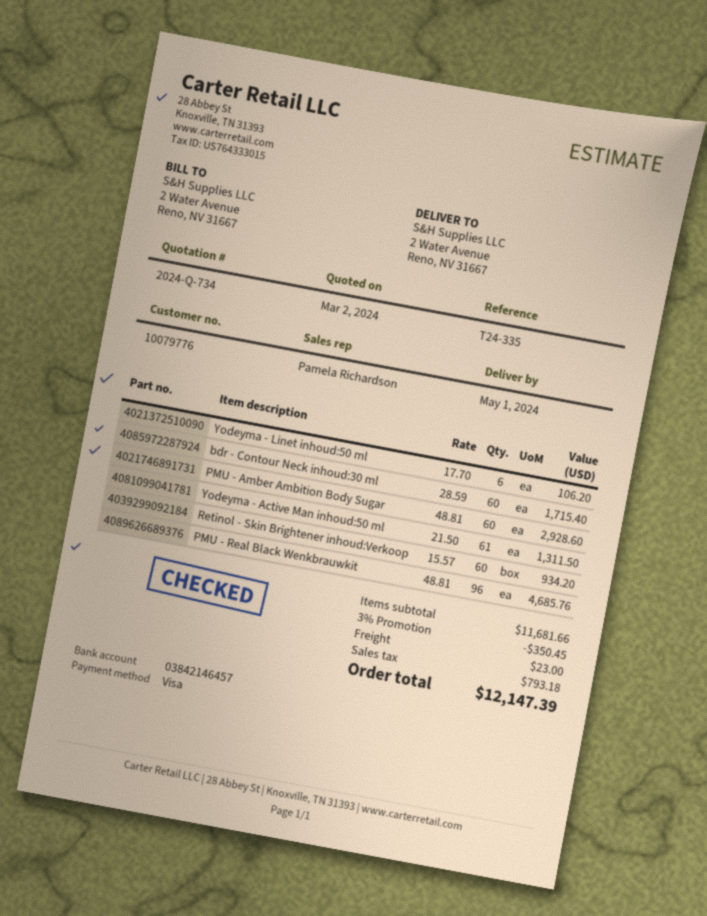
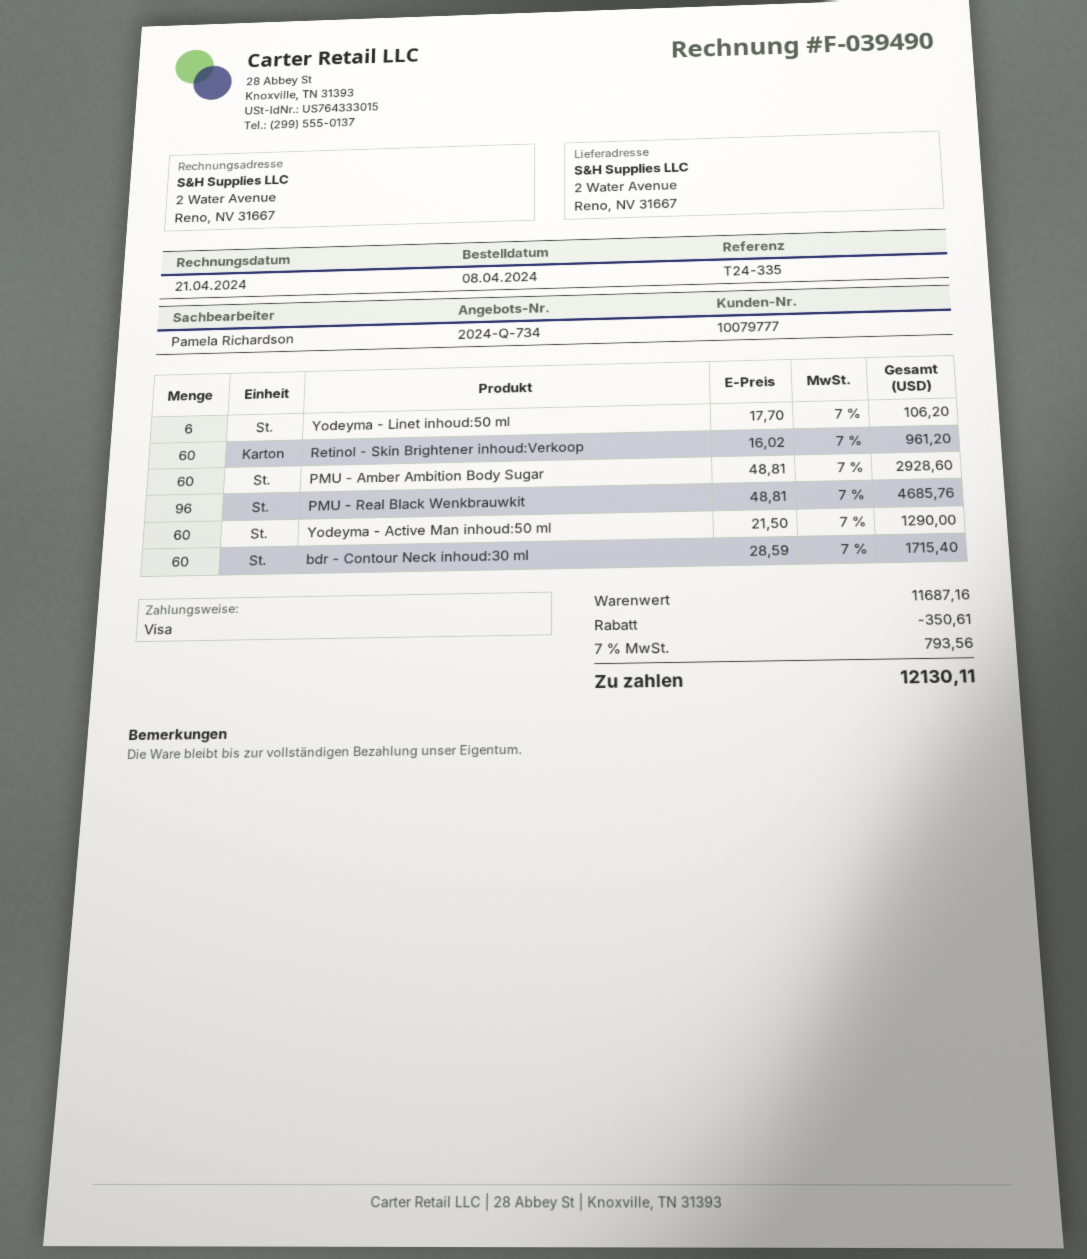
customer number: 10079776 -> 10079777
Yodeyma - Active Man inhoud:50 ml: 61 x 21.50 = 1311.50 -> 60 x 21.50 = 1290.00
Retinol - Skin Brightener inhoud:Verkoop: 60 x 15.57 = 934.20 -> 60 x 16.02 = 961.20
subtotal: 11681.66 -> 11687.16
discount: 350.45 -> 350.61
shipping: 23.00 -> none
tax: 793.18 -> 793.56
total: 12147.39 -> 12130.11

